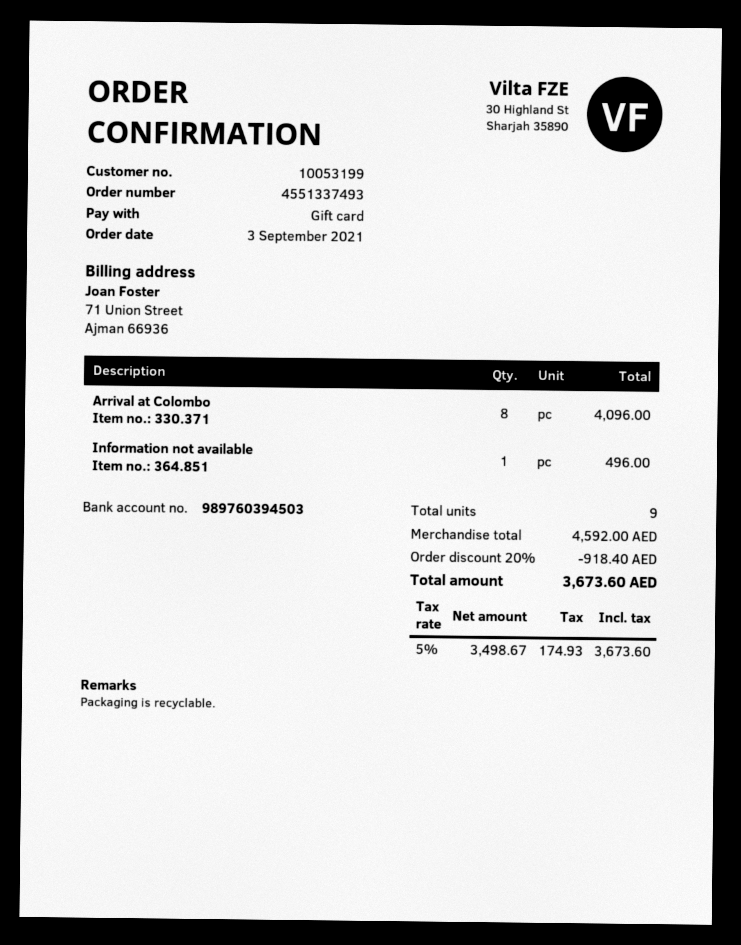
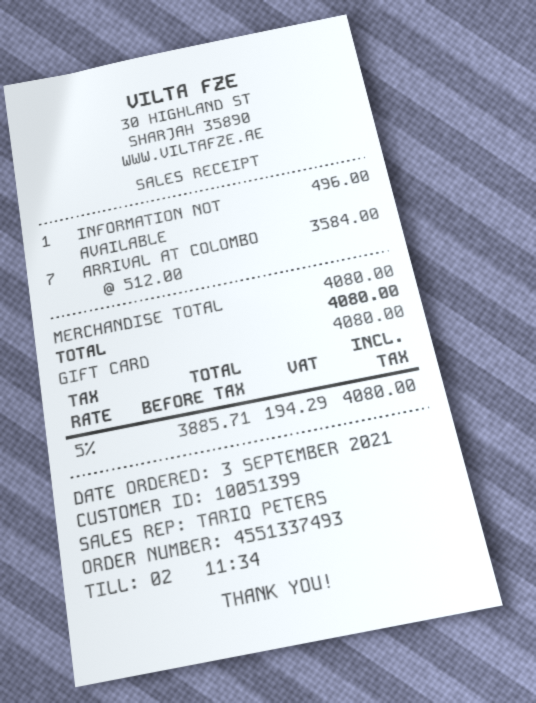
customer number: 10053199 -> 10051399
Arrival at Colombo: 8 for 4096.00 -> 7 for 3584.00
subtotal: 4592.00 -> 4080.00
discount: 20% = 918.40 -> none
net: 3498.67 -> 3885.71
tax: 5% = 174.93 -> 5% = 194.29
total: 3673.60 -> 4080.00

